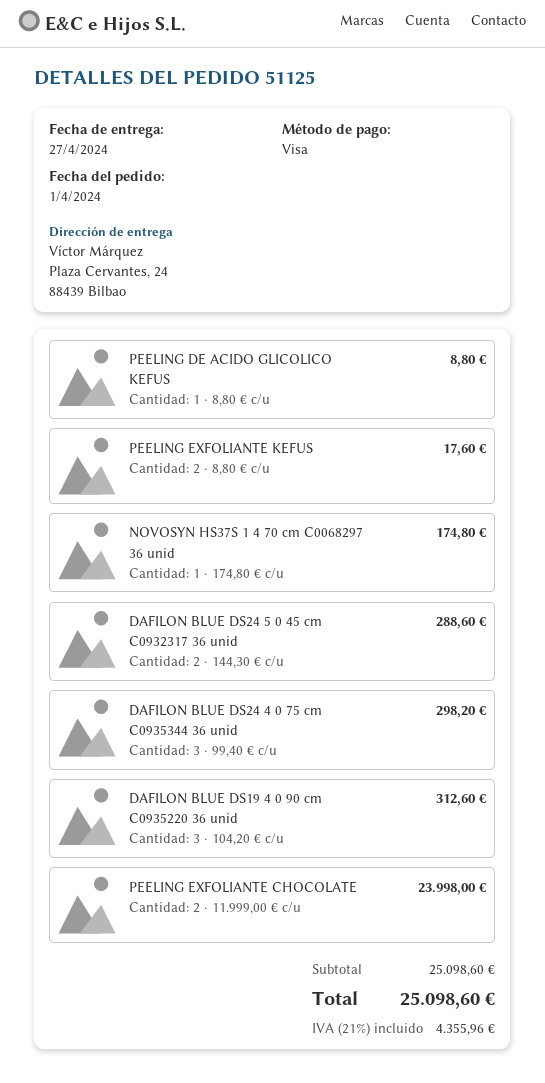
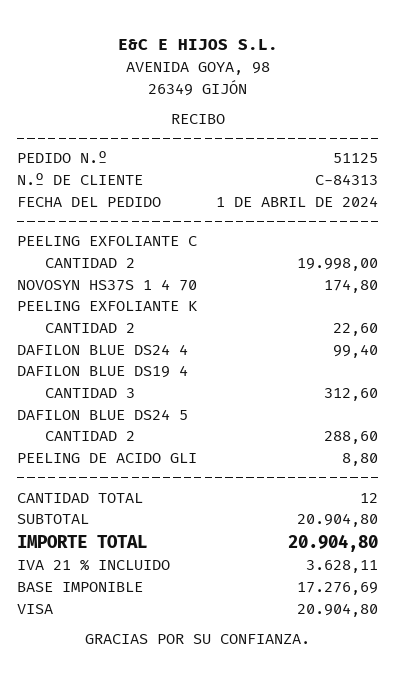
PEELING EXFOLIANTE KEFUS: 2 for 17.60 -> 2 for 22.60
DAFILON BLUE DS24 4 0 75 cm C0935344 36 unid: 3 for 298.20 -> 1 for 99.40
PEELING EXFOLIANTE CHOCOLATE: 2 for 23998.00 -> 2 for 19998.00
subtotal: 25098.60 -> 20904.80
tax: 21% = 4355.96 -> 21% = 3628.11
total: 25098.60 -> 20904.80

